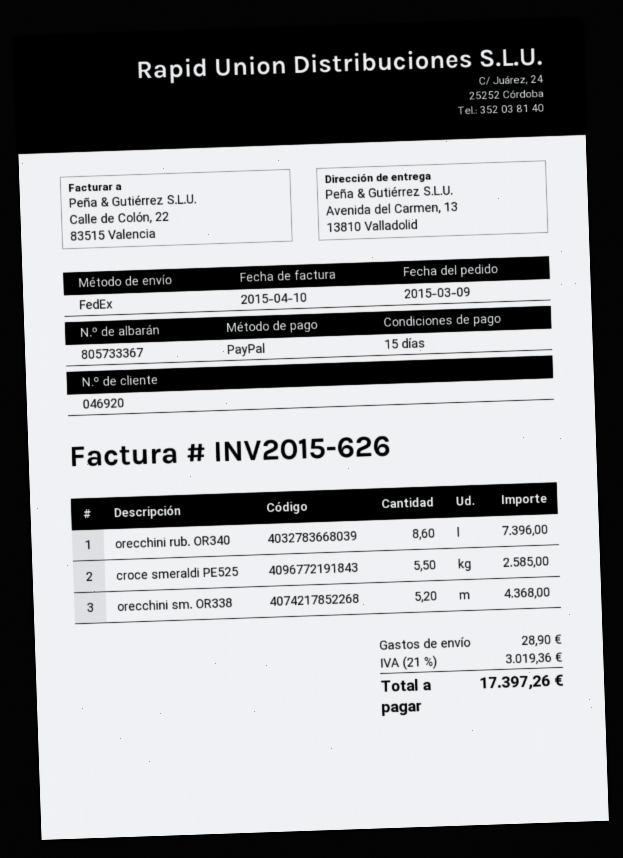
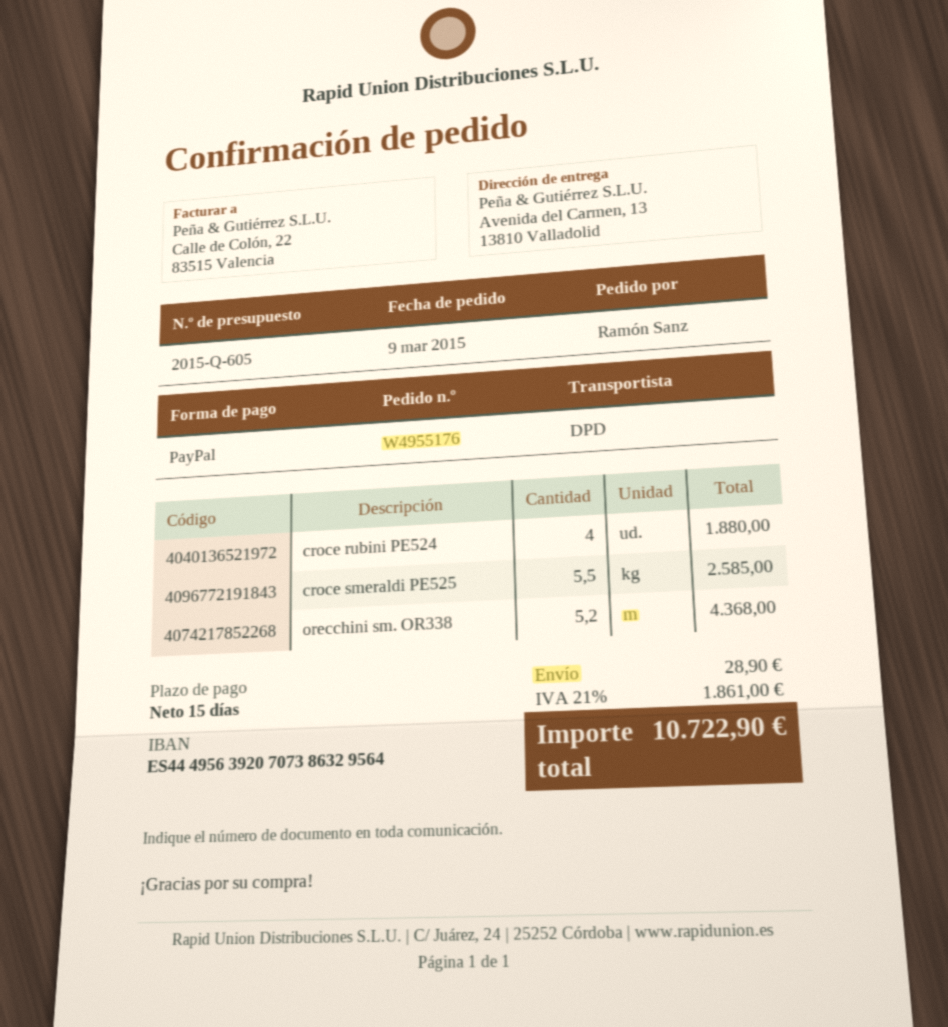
shipping method: FedEx -> DPD
orecchini rub. OR340: 8.6 for 7396.00 -> none
croce rubini PE524: none -> 4 for 1880.00
tax: 21% = 3019.36 -> 21% = 1861.00
total: 17397.26 -> 10722.90

